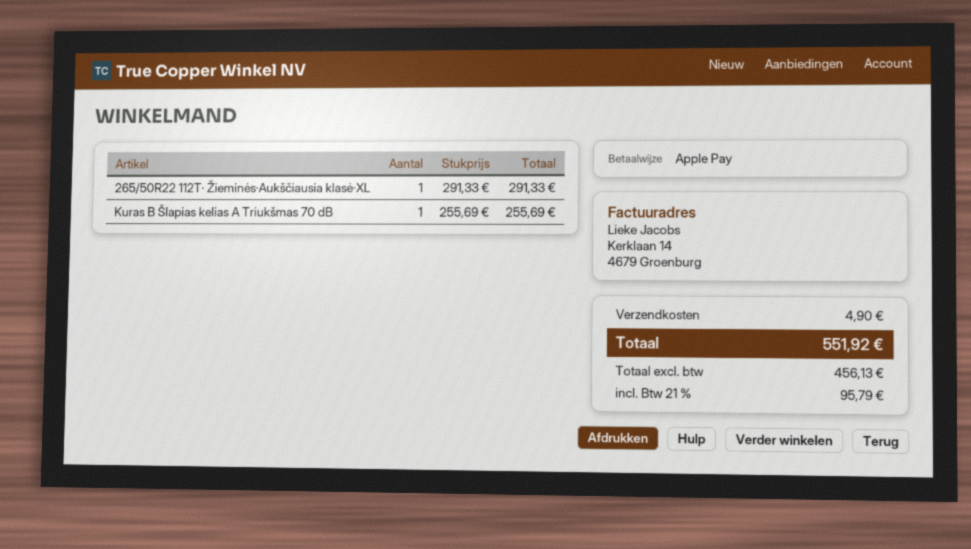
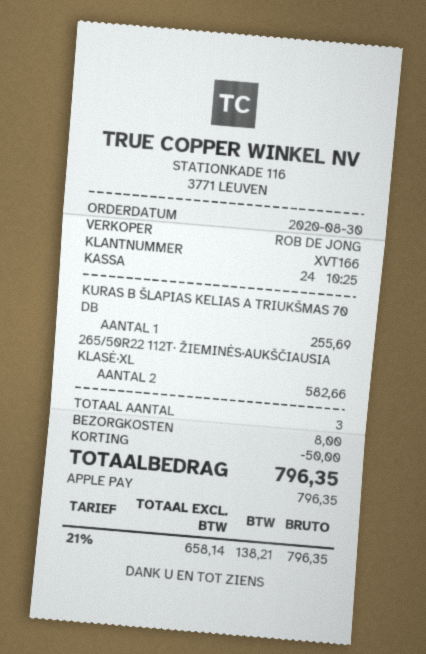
265/50R22 112T· Žieminės·Aukščiausia klasė·XL: 1 for 291.33 -> 2 for 582.66
discount: none -> 50.00
shipping: 4.90 -> 8.00
net: 456.13 -> 658.14
tax: 21% = 95.79 -> 21% = 138.21
total: 551.92 -> 796.35

